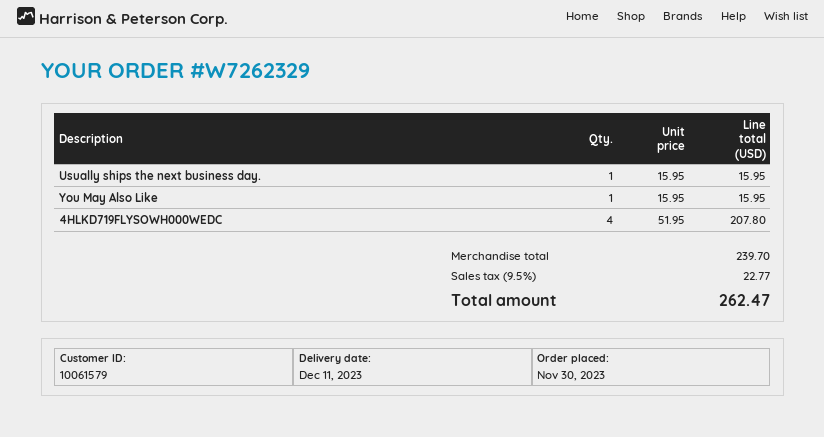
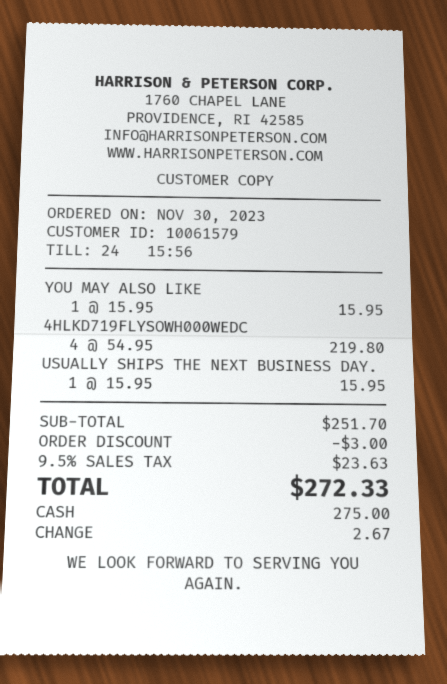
4HLKD719FLYSOWH000WEDC: 4 x 51.95 = 207.80 -> 4 x 54.95 = 219.80
subtotal: 239.70 -> 251.70
discount: none -> 3.00
tax: 9.5% = 22.77 -> 9.5% = 23.63
total: 262.47 -> 272.33

